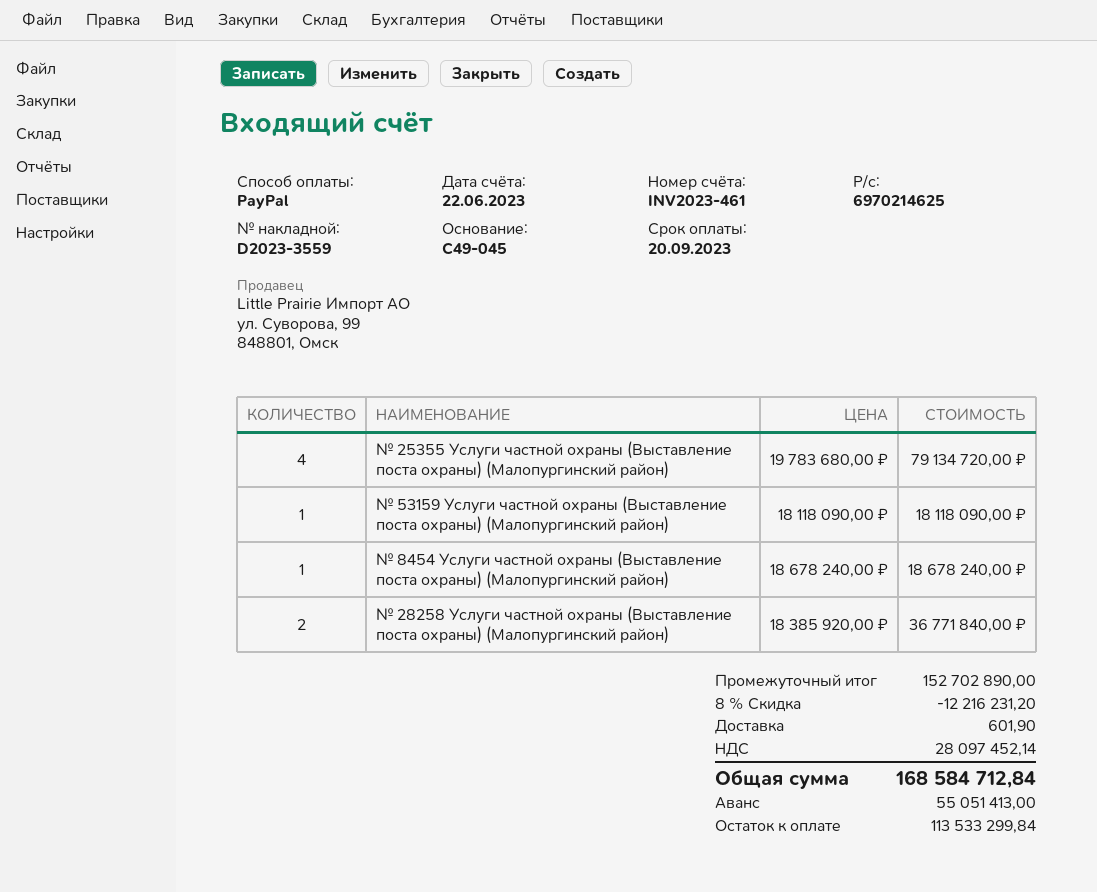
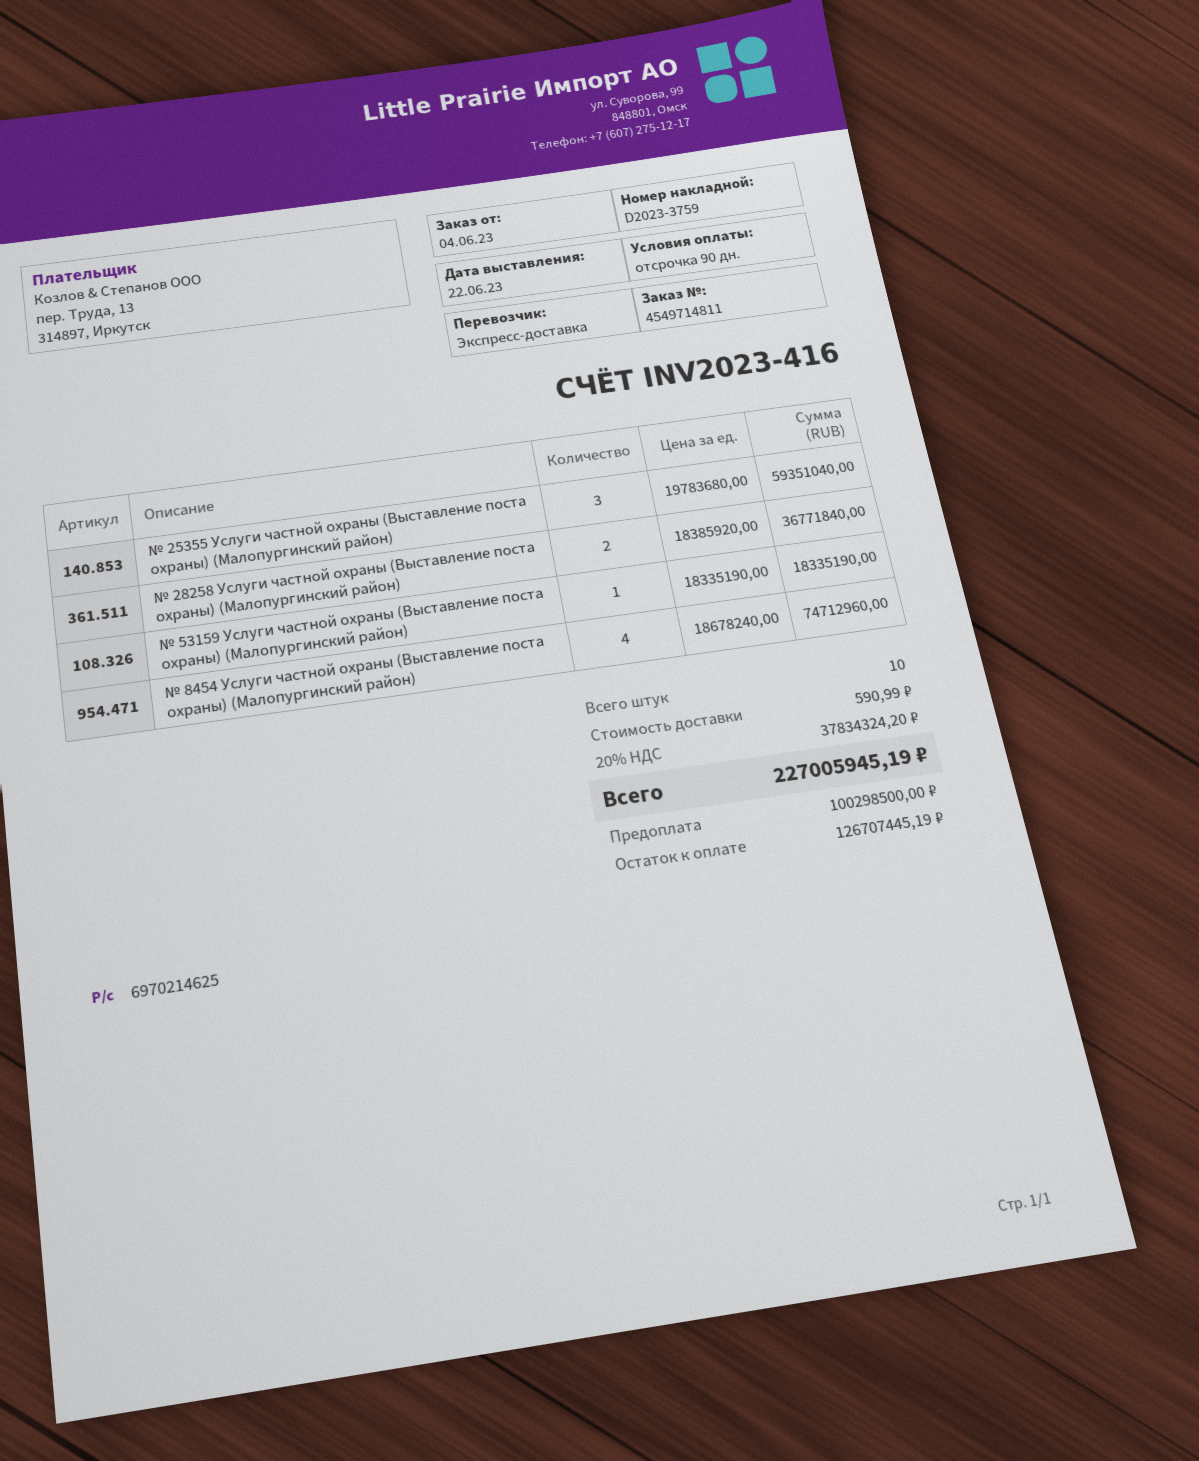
delivery note number: D2023-3559 -> D2023-3759
invoice number: INV2023-461 -> INV2023-416
№ 25355 Услуги частной охраны (Выставление поста охраны) (Малопургинский район): 4 x 19783680.00 = 79134720.00 -> 3 x 19783680.00 = 59351040.00
№ 53159 Услуги частной охраны (Выставление поста охраны) (Малопургинский район): 1 x 18118090.00 = 18118090.00 -> 1 x 18335190.00 = 18335190.00
№ 8454 Услуги частной охраны (Выставление поста охраны) (Малопургинский район): 1 x 18678240.00 = 18678240.00 -> 4 x 18678240.00 = 74712960.00
discount: 8% = 12216231.20 -> none
shipping: 601.90 -> 590.99
tax: 28097452.14 -> 37834324.20
total: 168584712.84 -> 227005945.19
deposit: 55051413.00 -> 100298500.00
balance: 113533299.84 -> 126707445.19

